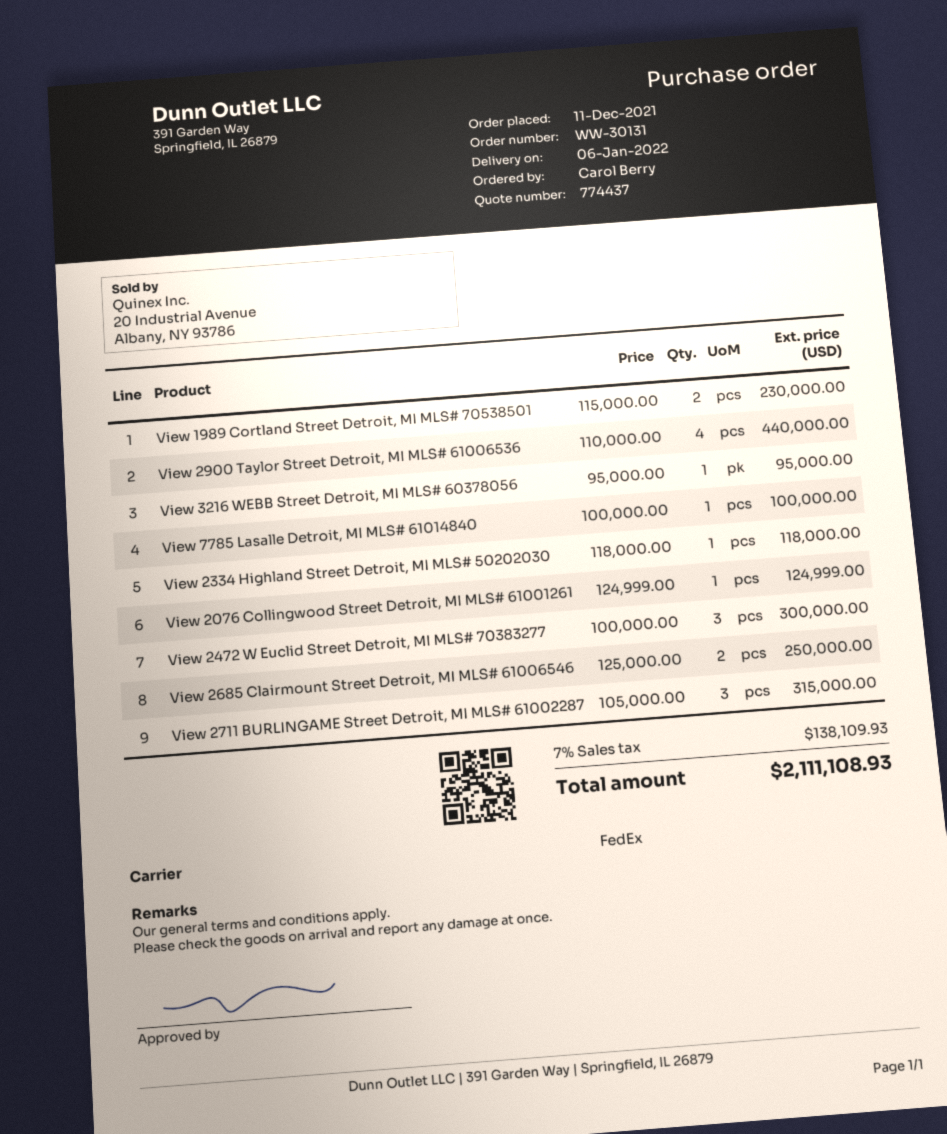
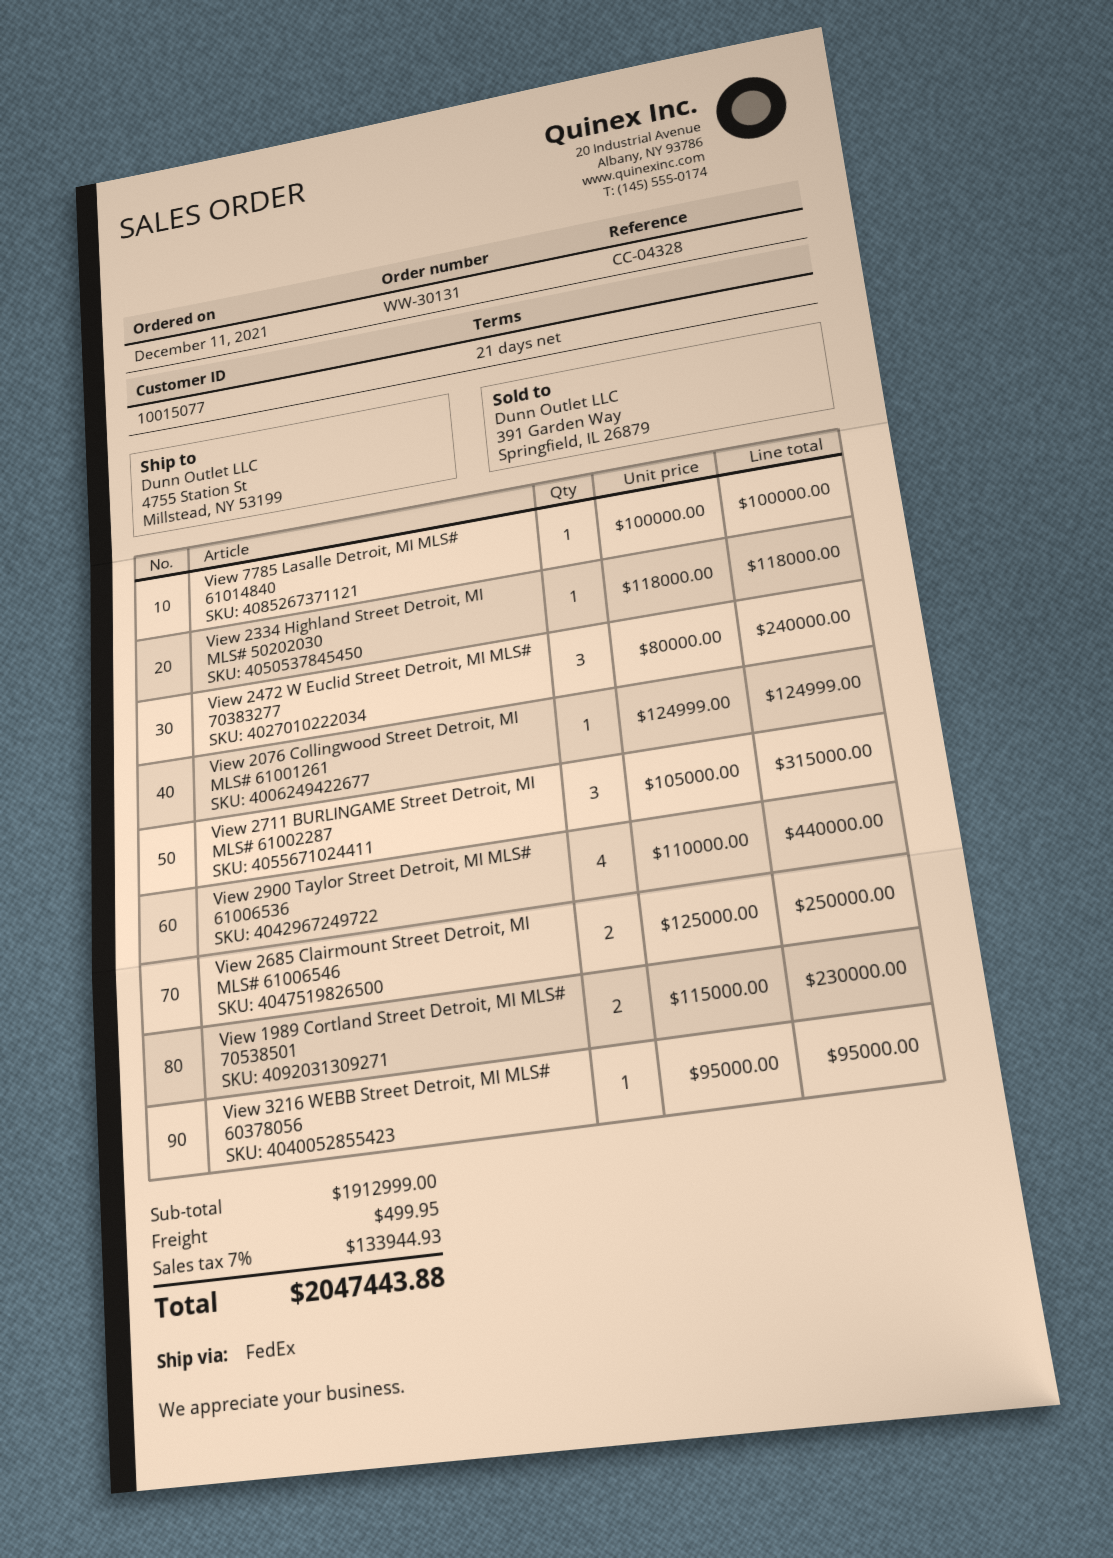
View 2472 W Euclid Street Detroit, MI MLS# 70383277: 3 x 100000.00 = 300000.00 -> 3 x 80000.00 = 240000.00
shipping: none -> 499.95
tax: 7% = 138109.93 -> 7% = 133944.93
total: 2111108.93 -> 2047443.88

